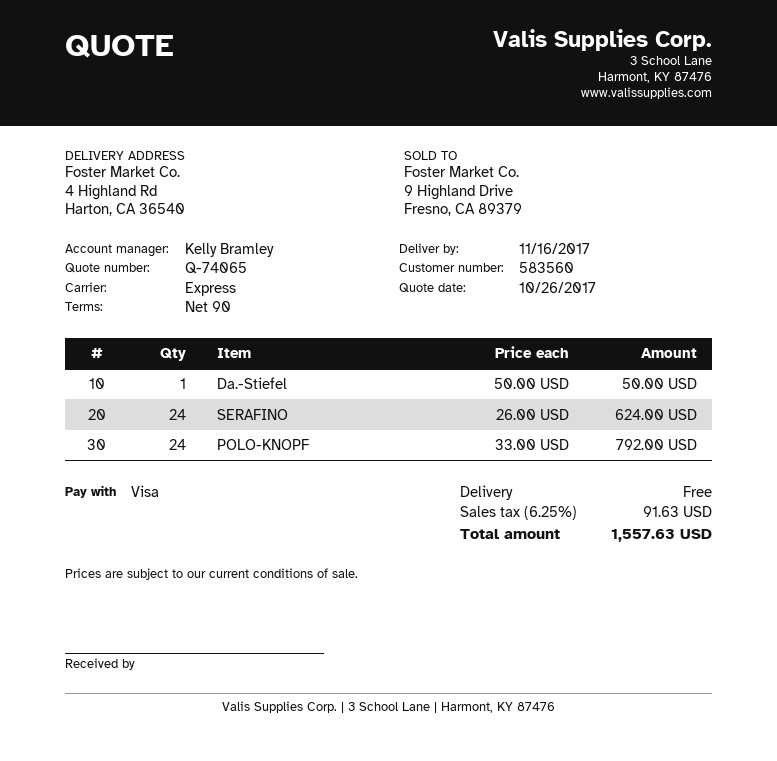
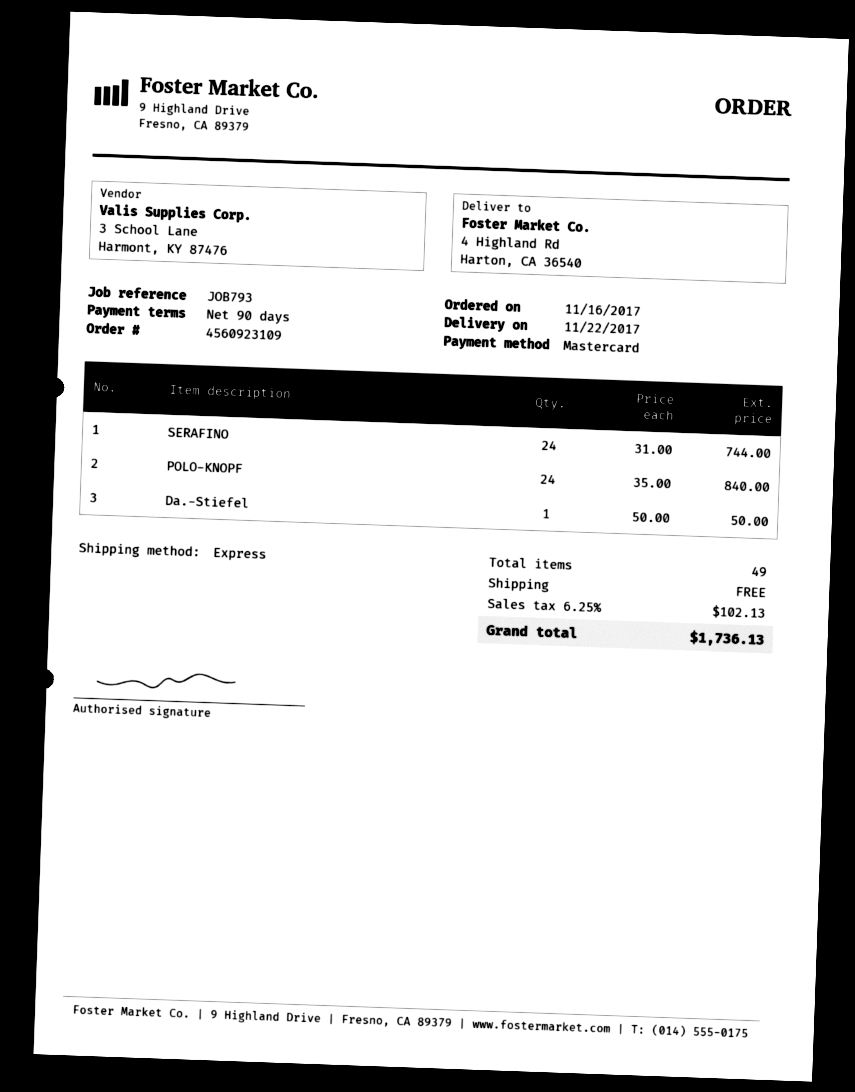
delivery date: 2017-11-16 -> 2017-11-22
payment method: Visa -> Mastercard
SERAFINO: 24 x 26.00 = 624.00 -> 24 x 31.00 = 744.00
POLO-KNOPF: 24 x 33.00 = 792.00 -> 24 x 35.00 = 840.00
tax: 6.25% = 91.63 -> 6.25% = 102.13
total: 1557.63 -> 1736.13

